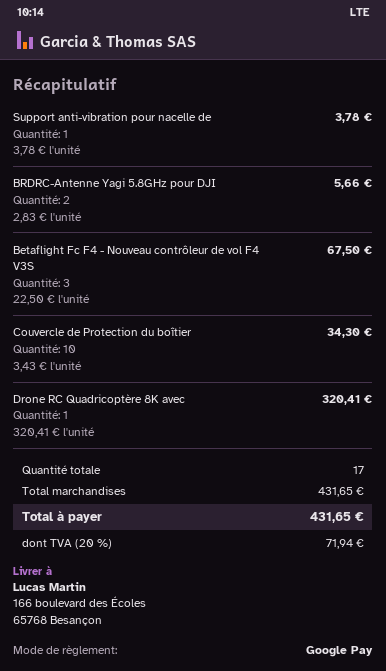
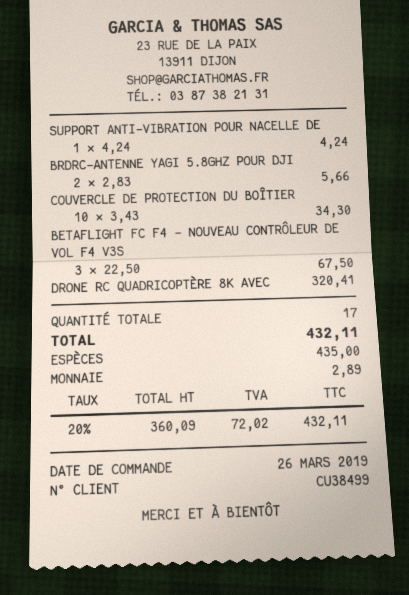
payment method: Google Pay -> cash
Support anti-vibration pour nacelle de: 1 x 3.78 = 3.78 -> 1 x 4.24 = 4.24
tax: 20% = 71.94 -> 20% = 72.02
total: 431.65 -> 432.11

